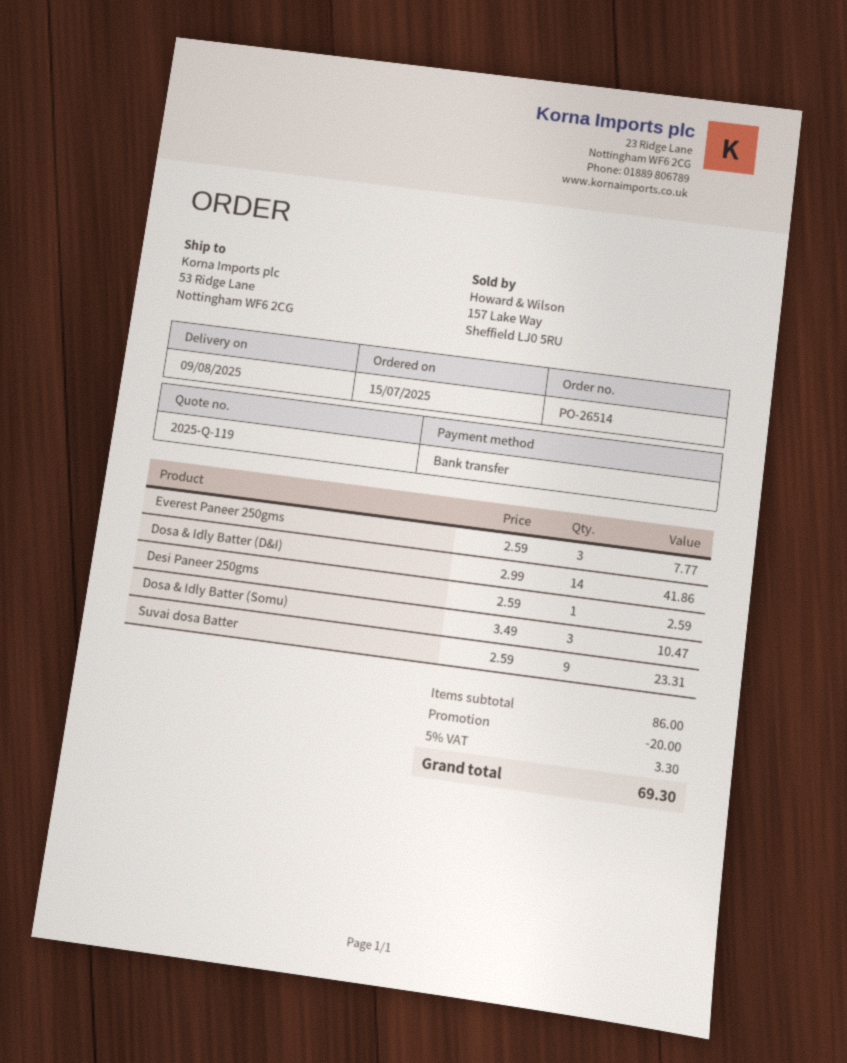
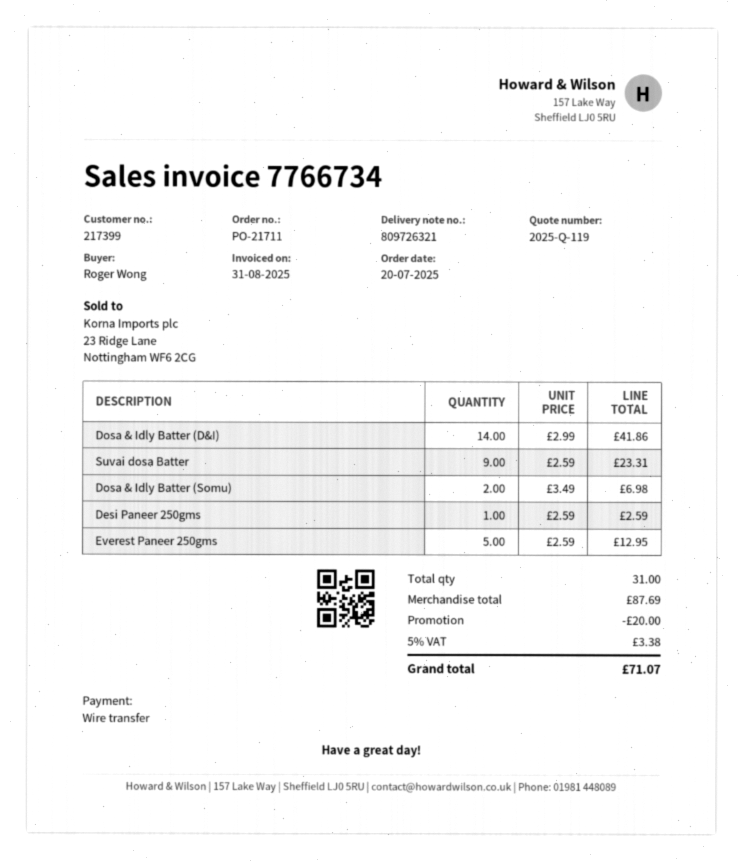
order number: PO-26514 -> PO-21711
order date: 2025-07-15 -> 2025-07-20
Everest Paneer 250gms: 3 x 2.59 = 7.77 -> 5 x 2.59 = 12.95
Dosa & Idly Batter (Somu): 3 x 3.49 = 10.47 -> 2 x 3.49 = 6.98
subtotal: 86.00 -> 87.69
tax: 5% = 3.30 -> 5% = 3.38
total: 69.30 -> 71.07

